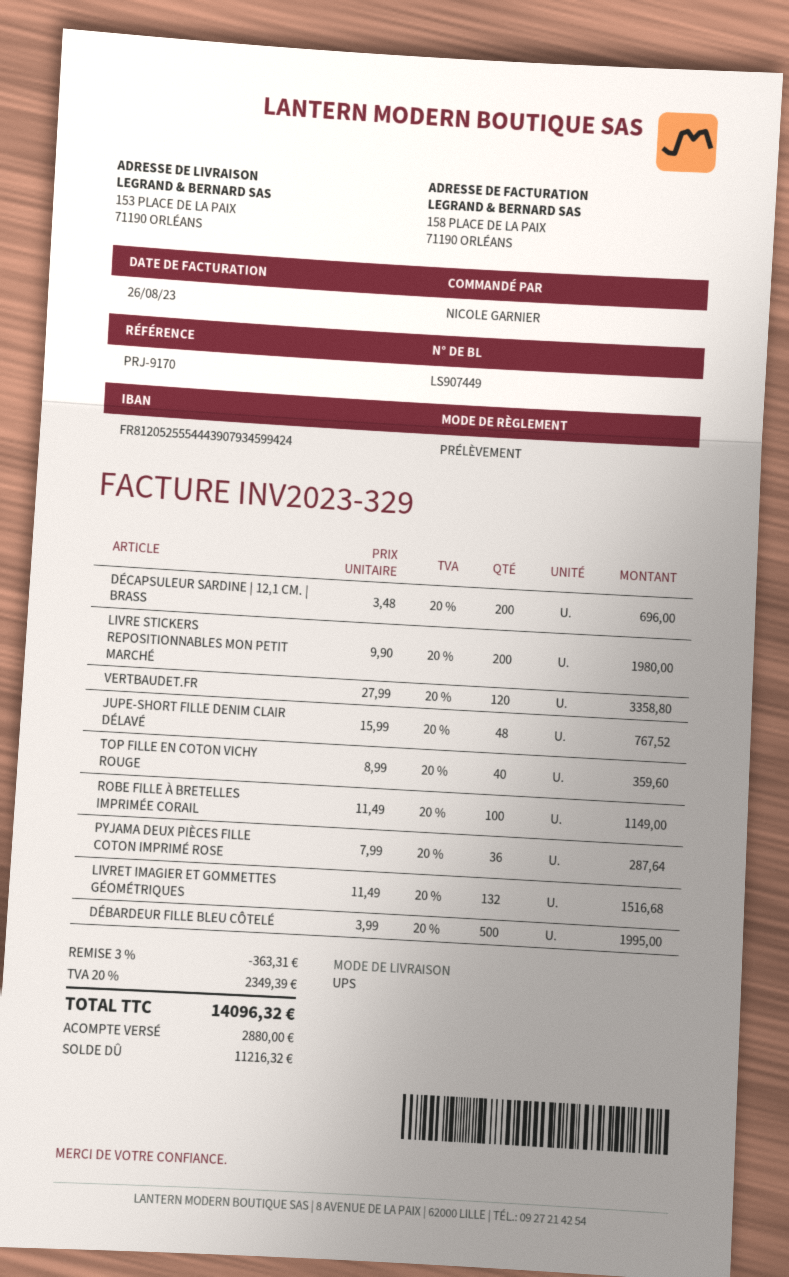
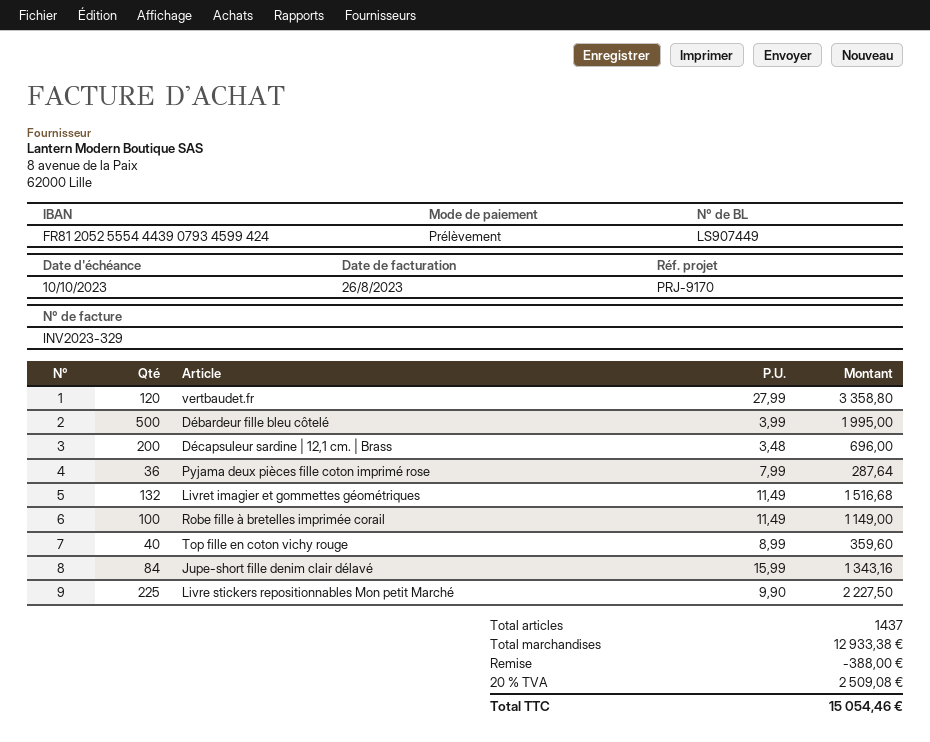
LIVRE STICKERS REPOSITIONNABLES MON PETIT MARCHÉ: 200 x 9.90 = 1980.00 -> 225 x 9.90 = 2227.50
JUPE-SHORT FILLE DENIM CLAIR DÉLAVÉ: 48 x 15.99 = 767.52 -> 84 x 15.99 = 1343.16
discount: 363.31 -> 388.00
tax: 20% = 2349.39 -> 20% = 2509.08
total: 14096.32 -> 15054.46

